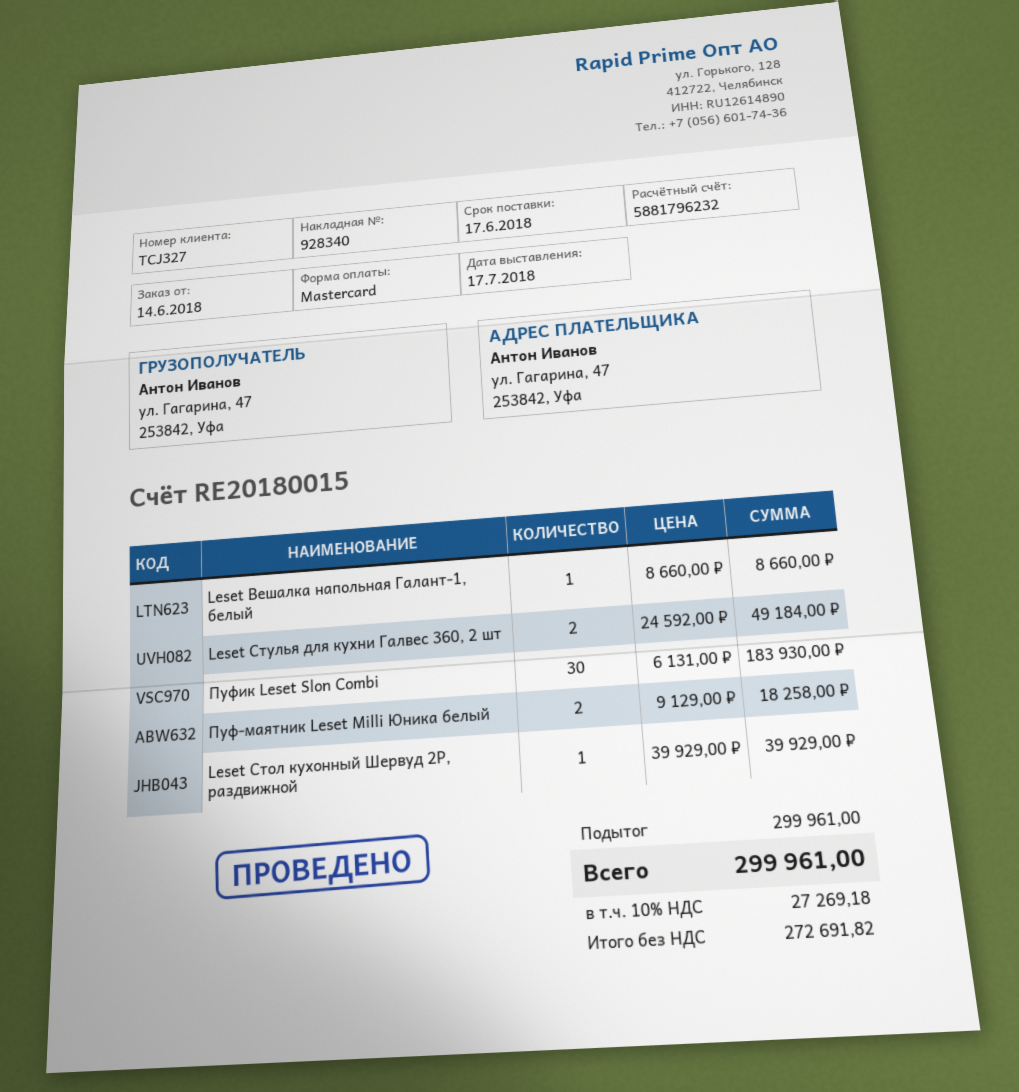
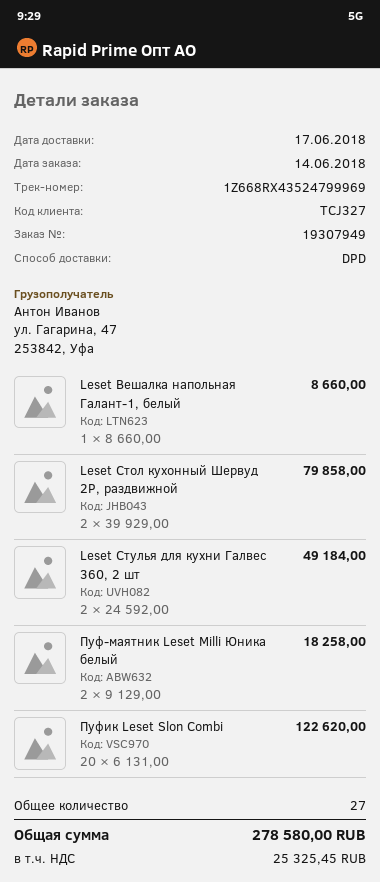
Пуфик Leset Slon Combi: 30 x 6131.00 = 183930.00 -> 20 x 6131.00 = 122620.00
Leset Стол кухонный Шервуд 2Р, раздвижной: 1 x 39929.00 = 39929.00 -> 2 x 39929.00 = 79858.00
tax: 27269.18 -> 25325.45
total: 299961.00 -> 278580.00

